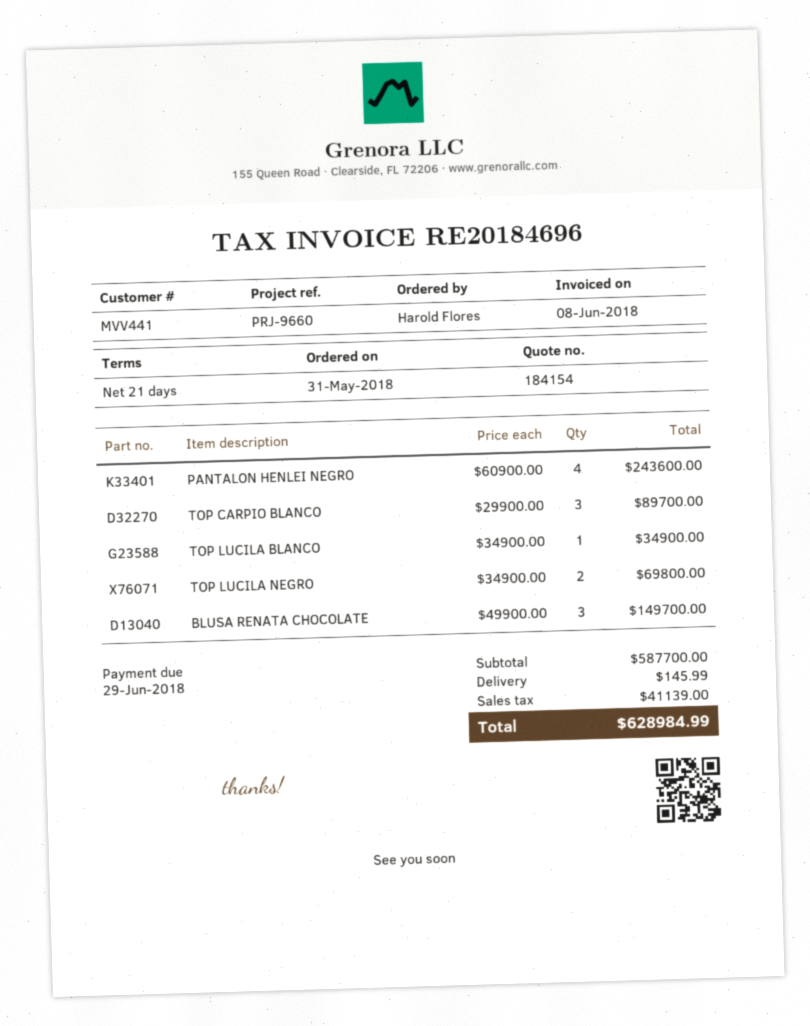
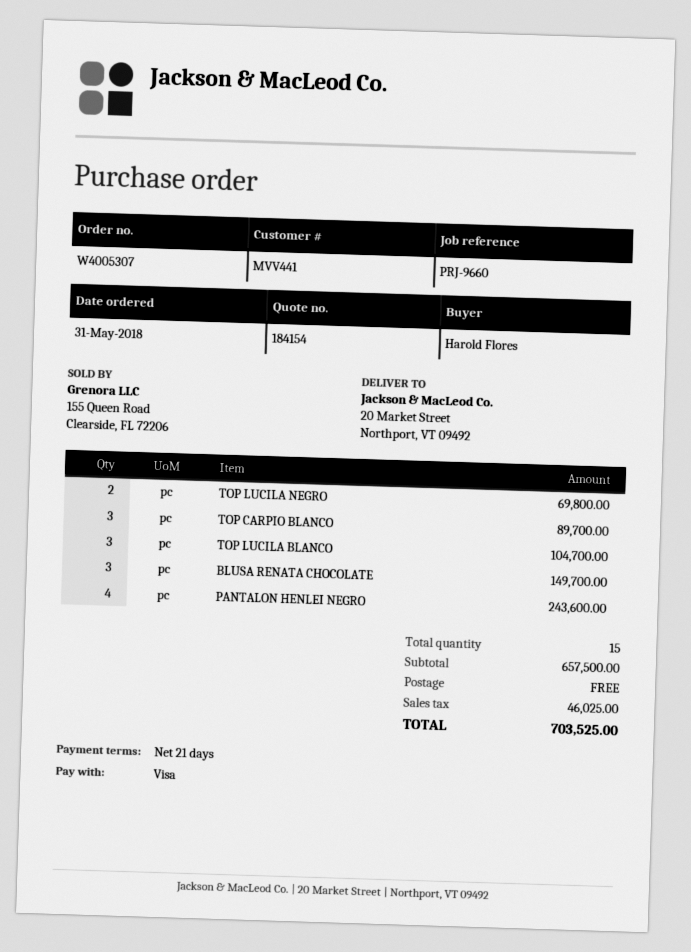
TOP LUCILA BLANCO: 1 for 34900.00 -> 3 for 104700.00
subtotal: 587700.00 -> 657500.00
shipping: 145.99 -> 0.00
tax: 41139.00 -> 46025.00
total: 628984.99 -> 703525.00

